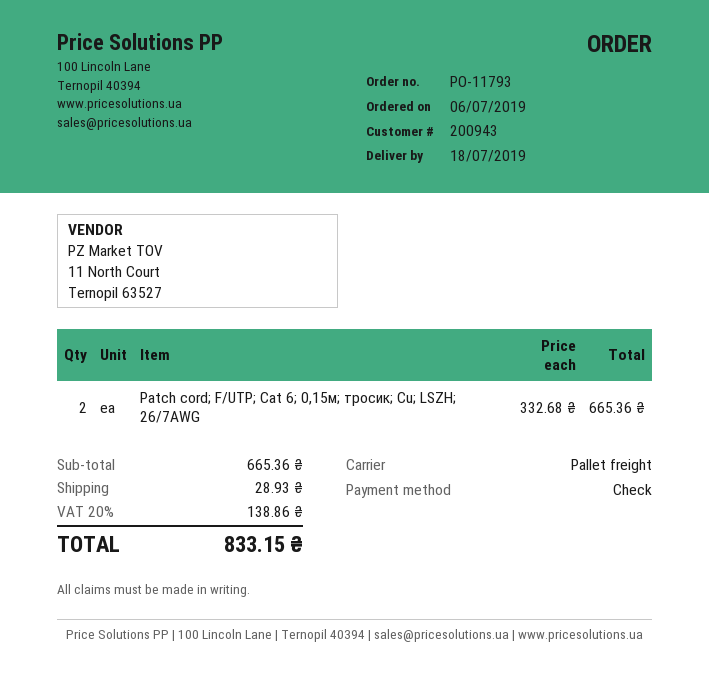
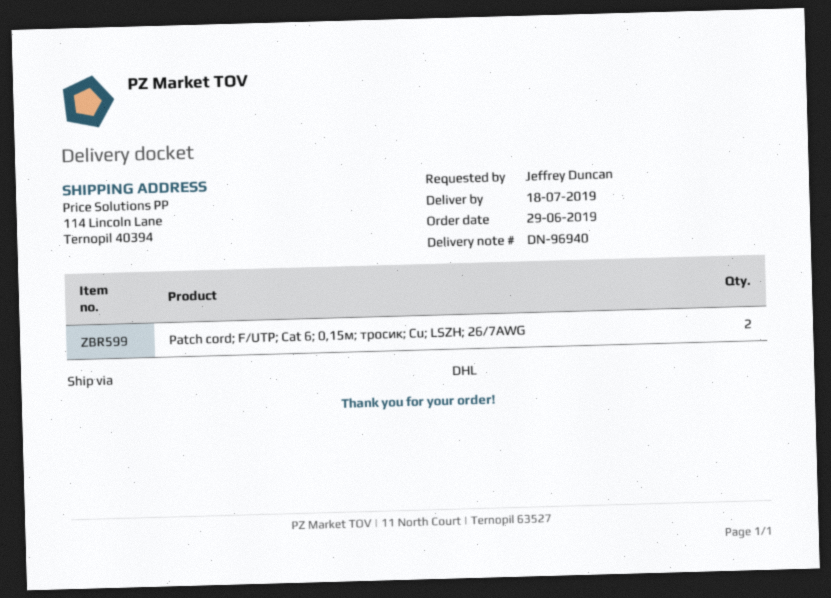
order date: 2019-07-06 -> 2019-06-29
shipping method: pallet freight -> DHL

